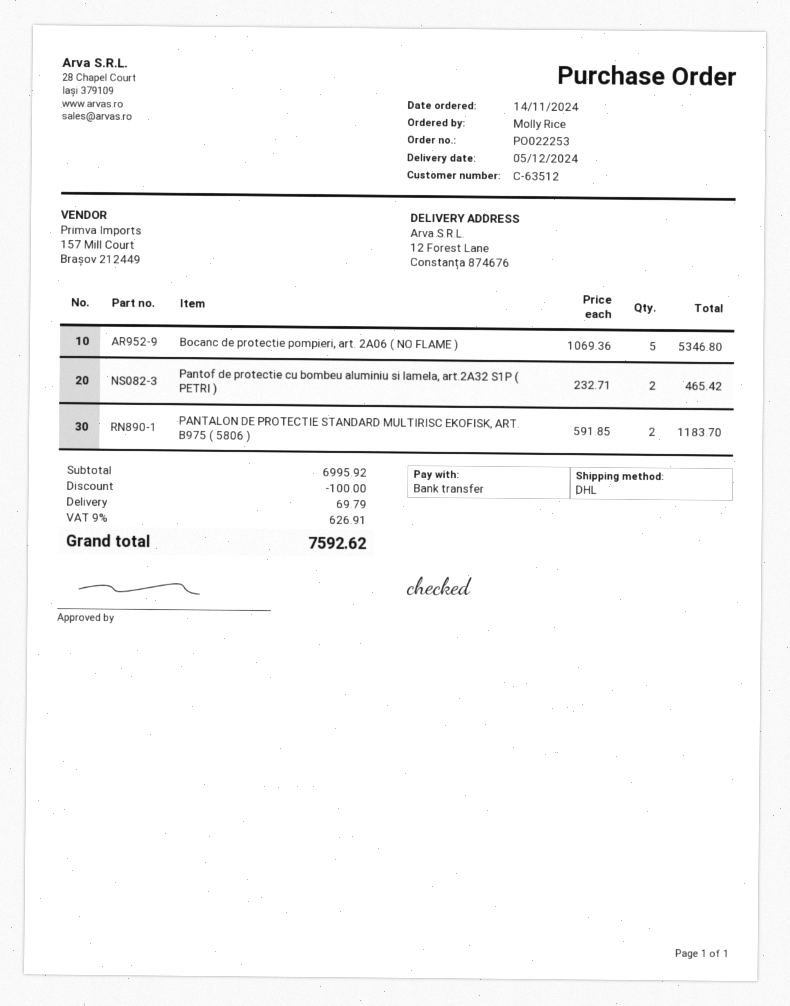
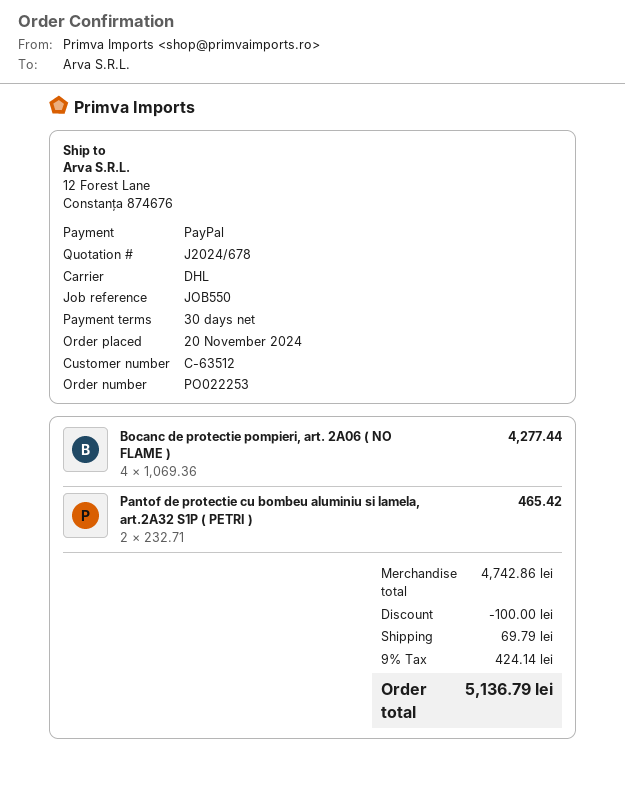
order date: 2024-11-14 -> 2024-11-20
payment method: bank transfer -> PayPal
Bocanc de protectie pompieri, art. 2A06 ( NO FLAME ): 5 x 1069.36 = 5346.80 -> 4 x 1069.36 = 4277.44
PANTALON DE PROTECTIE STANDARD MULTIRISC EKOFISK, ART. B975 ( 5806 ): 2 x 591.85 = 1183.70 -> none
subtotal: 6995.92 -> 4742.86
tax: 9% = 626.91 -> 9% = 424.14
total: 7592.62 -> 5136.79

